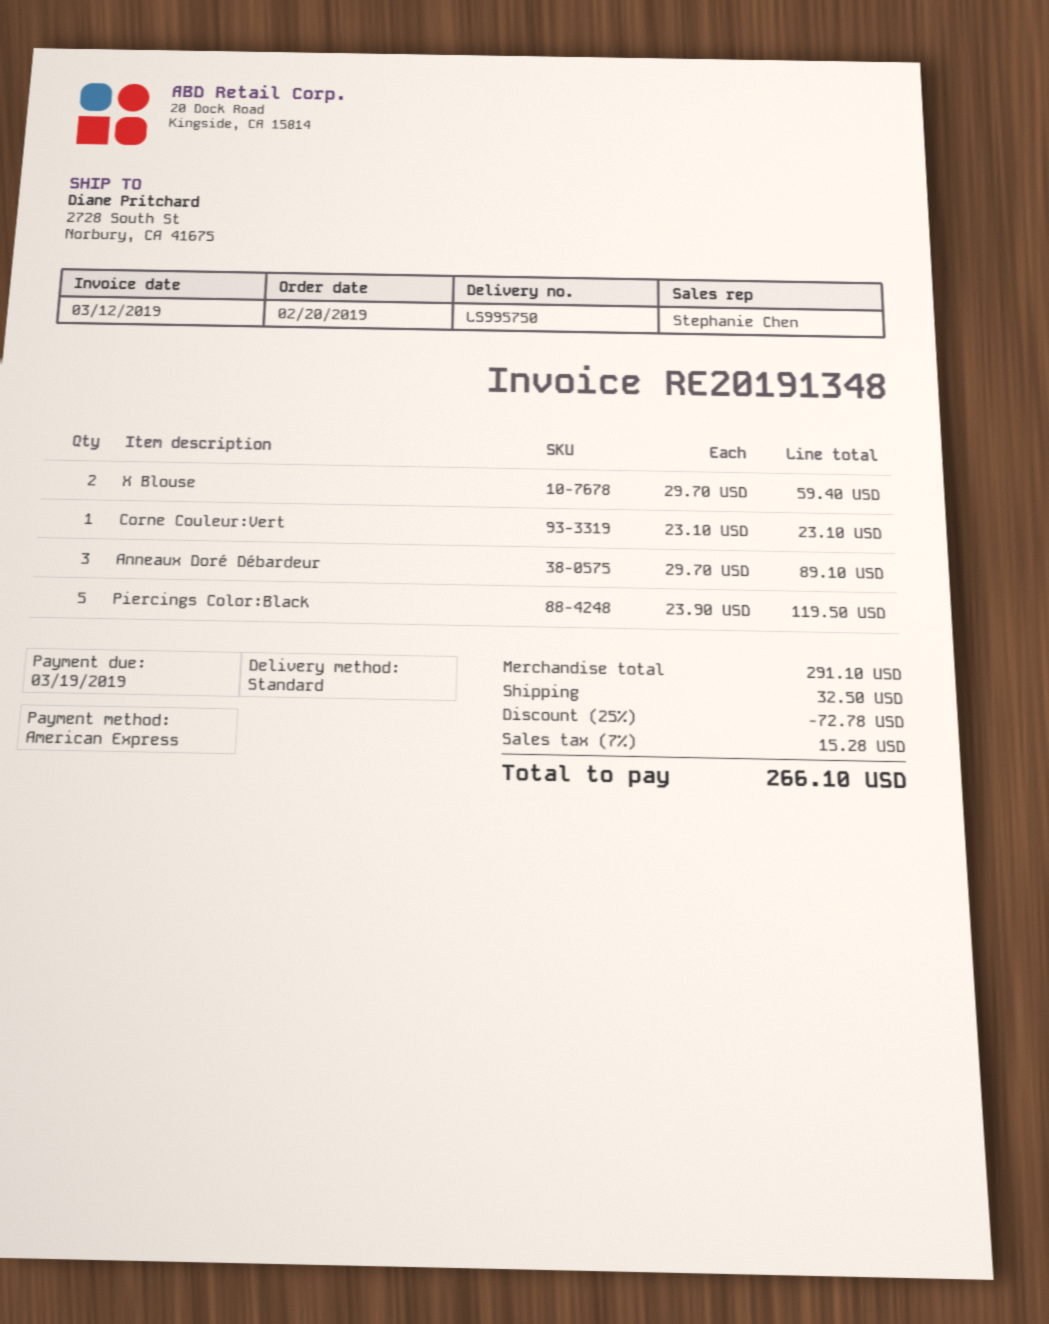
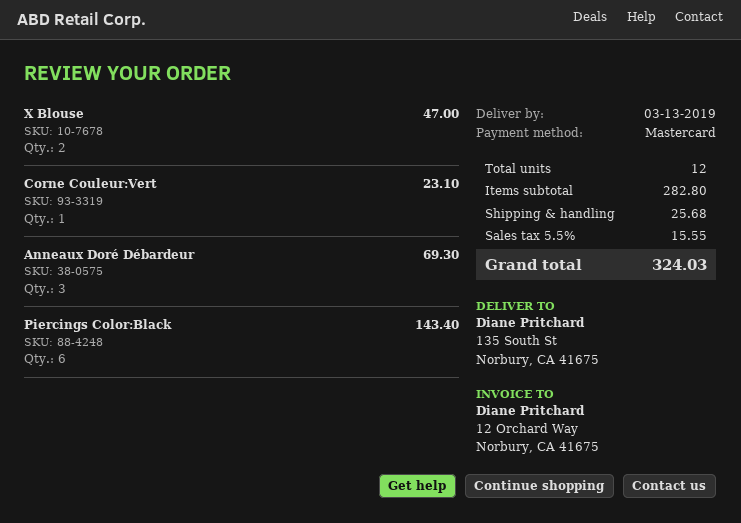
payment method: American Express -> Mastercard
ship to: 2728 South St, Norbury, CA 41675 -> 135 South St, Norbury, CA 41675
X Blouse: 2 for 59.40 -> 2 for 47.00
Anneaux Doré Débardeur: 3 for 89.10 -> 3 for 69.30
Piercings Color:Black: 5 for 119.50 -> 6 for 143.40
subtotal: 291.10 -> 282.80
discount: 25% = 72.78 -> none
shipping: 32.50 -> 25.68
tax: 7% = 15.28 -> 5.5% = 15.55
total: 266.10 -> 324.03

